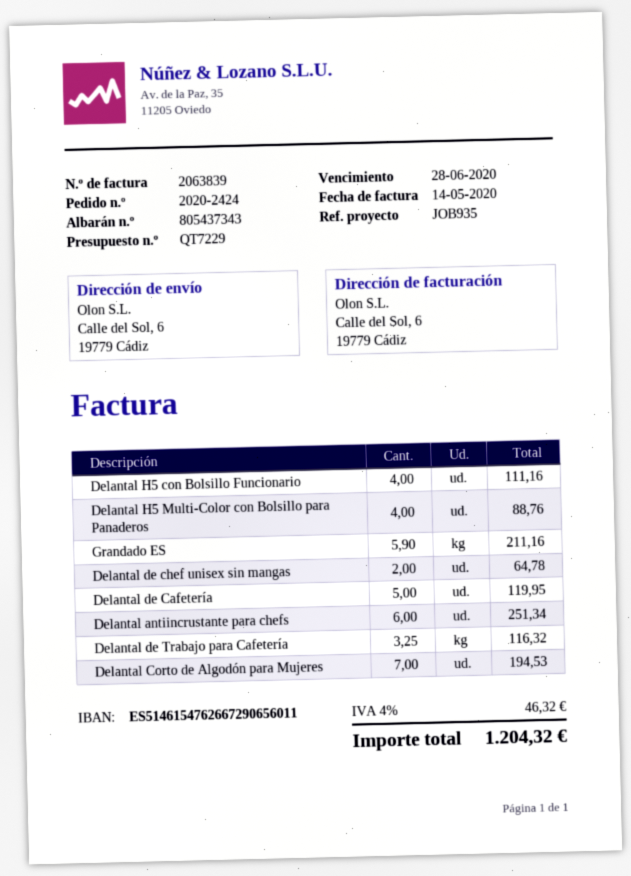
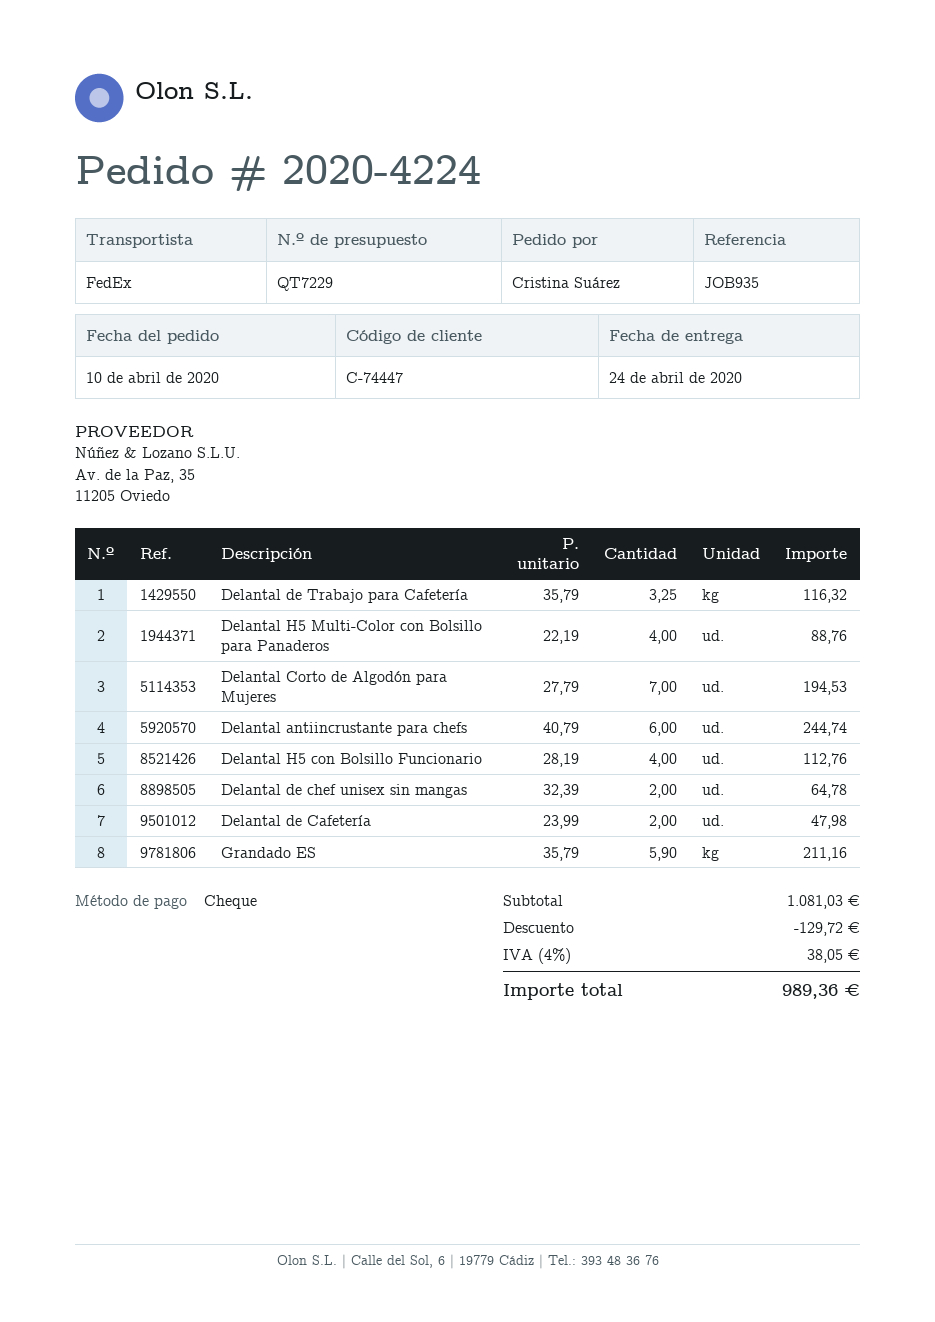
order number: 2020-2424 -> 2020-4224
Delantal H5 con Bolsillo Funcionario: 4 for 111.16 -> 4 for 112.76
Delantal de Cafetería: 5 for 119.95 -> 2 for 47.98
Delantal antiincrustante para chefs: 6 for 251.34 -> 6 for 244.74
discount: none -> 129.72
tax: 4% = 46.32 -> 4% = 38.05
total: 1204.32 -> 989.36

